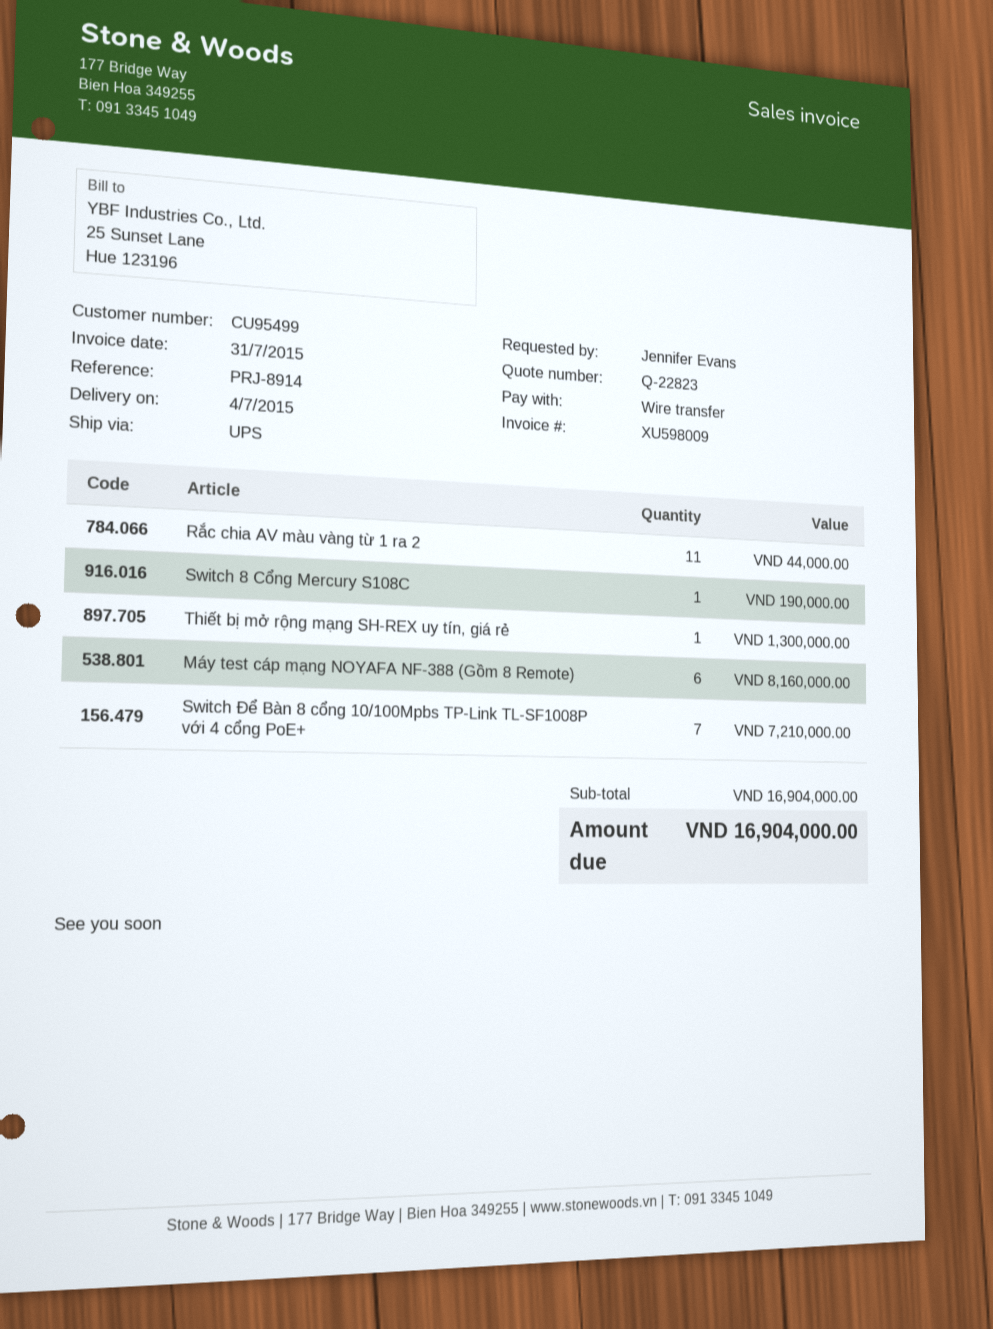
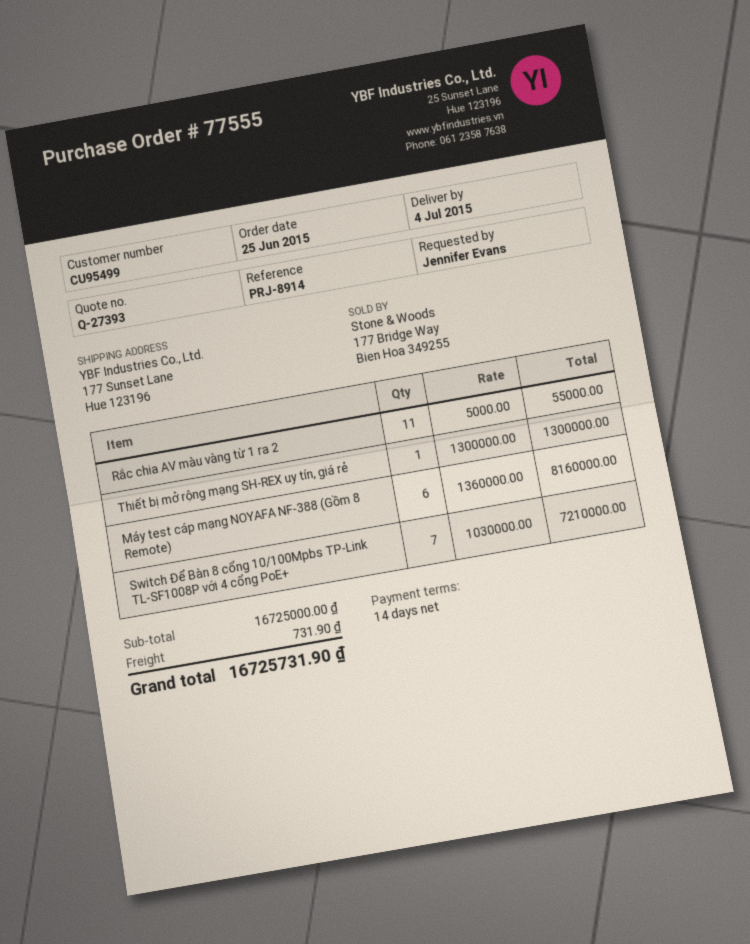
quote number: Q-22823 -> Q-27393
Rắc chia AV màu vàng từ 1 ra 2: 11 for 44000.00 -> 11 for 55000.00
Switch 8 Cổng Mercury S108C: 1 for 190000.00 -> none
subtotal: 16904000.00 -> 16725000.00
shipping: none -> 731.90
total: 16904000.00 -> 16725731.90

